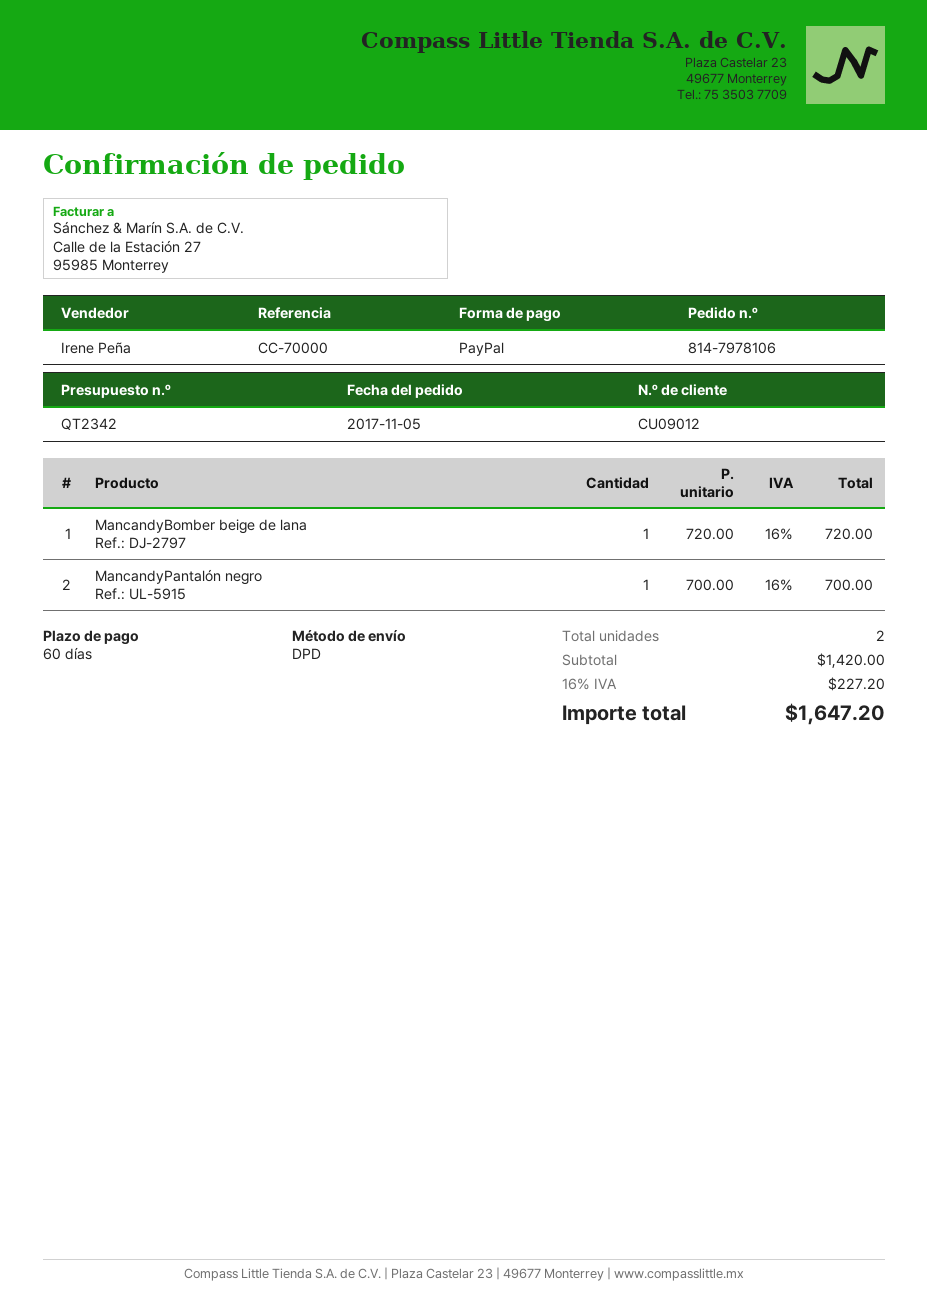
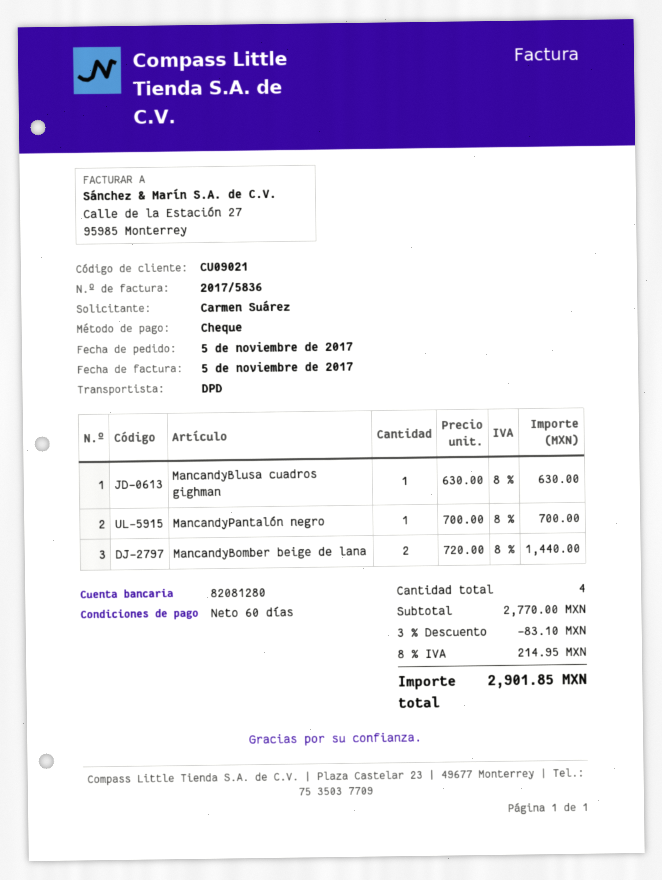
customer number: CU09012 -> CU09021
payment method: PayPal -> cheque
MancandyBomber beige de lana: 1 x 720.00 = 720.00 -> 2 x 720.00 = 1440.00
MancandyBlusa cuadros gighman: none -> 1 x 630.00 = 630.00
total quantity: 2 -> 4
subtotal: 1420.00 -> 2770.00
discount: none -> 3% = 83.10
tax: 16% = 227.20 -> 8% = 214.95
total: 1647.20 -> 2901.85

